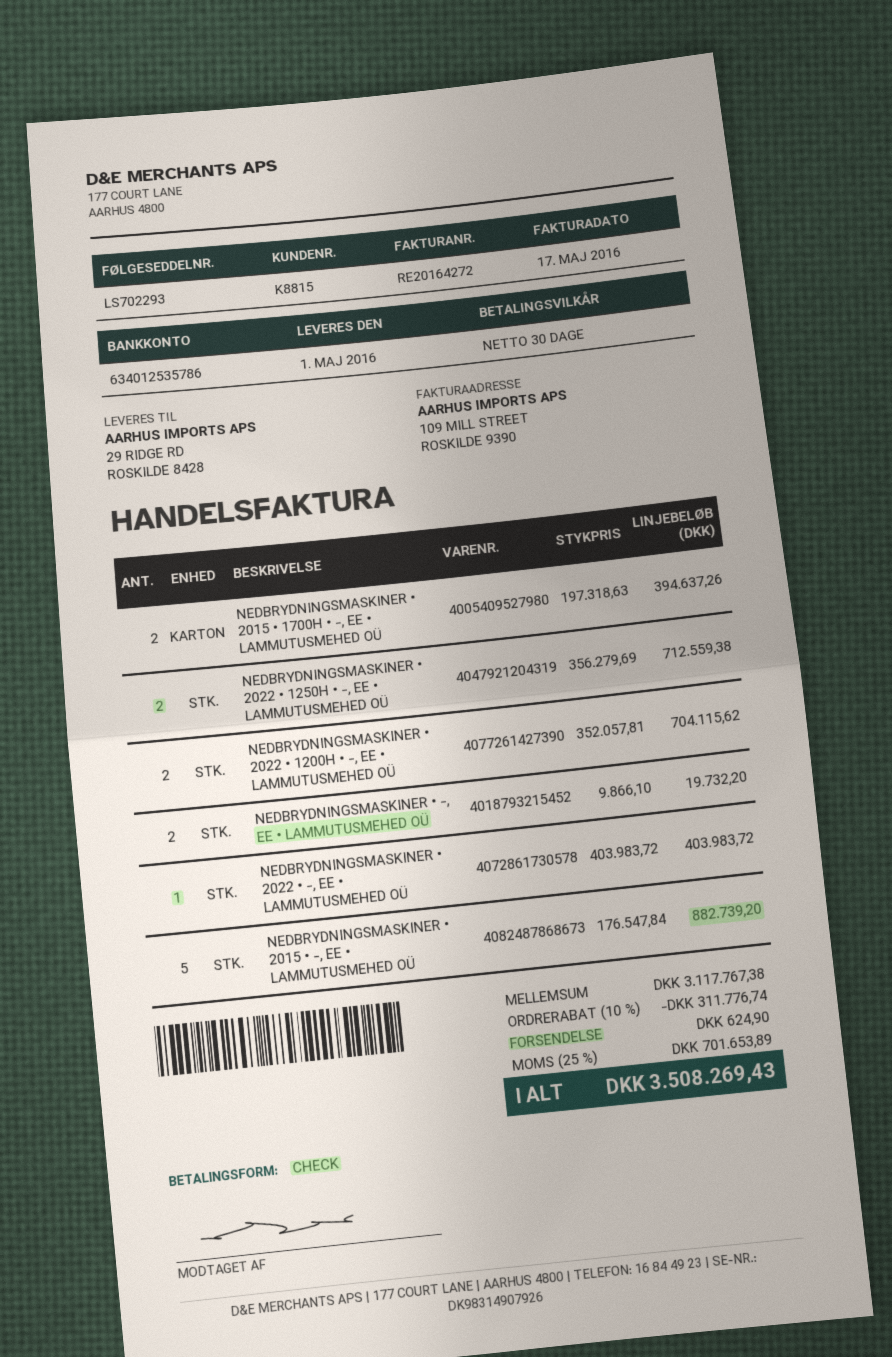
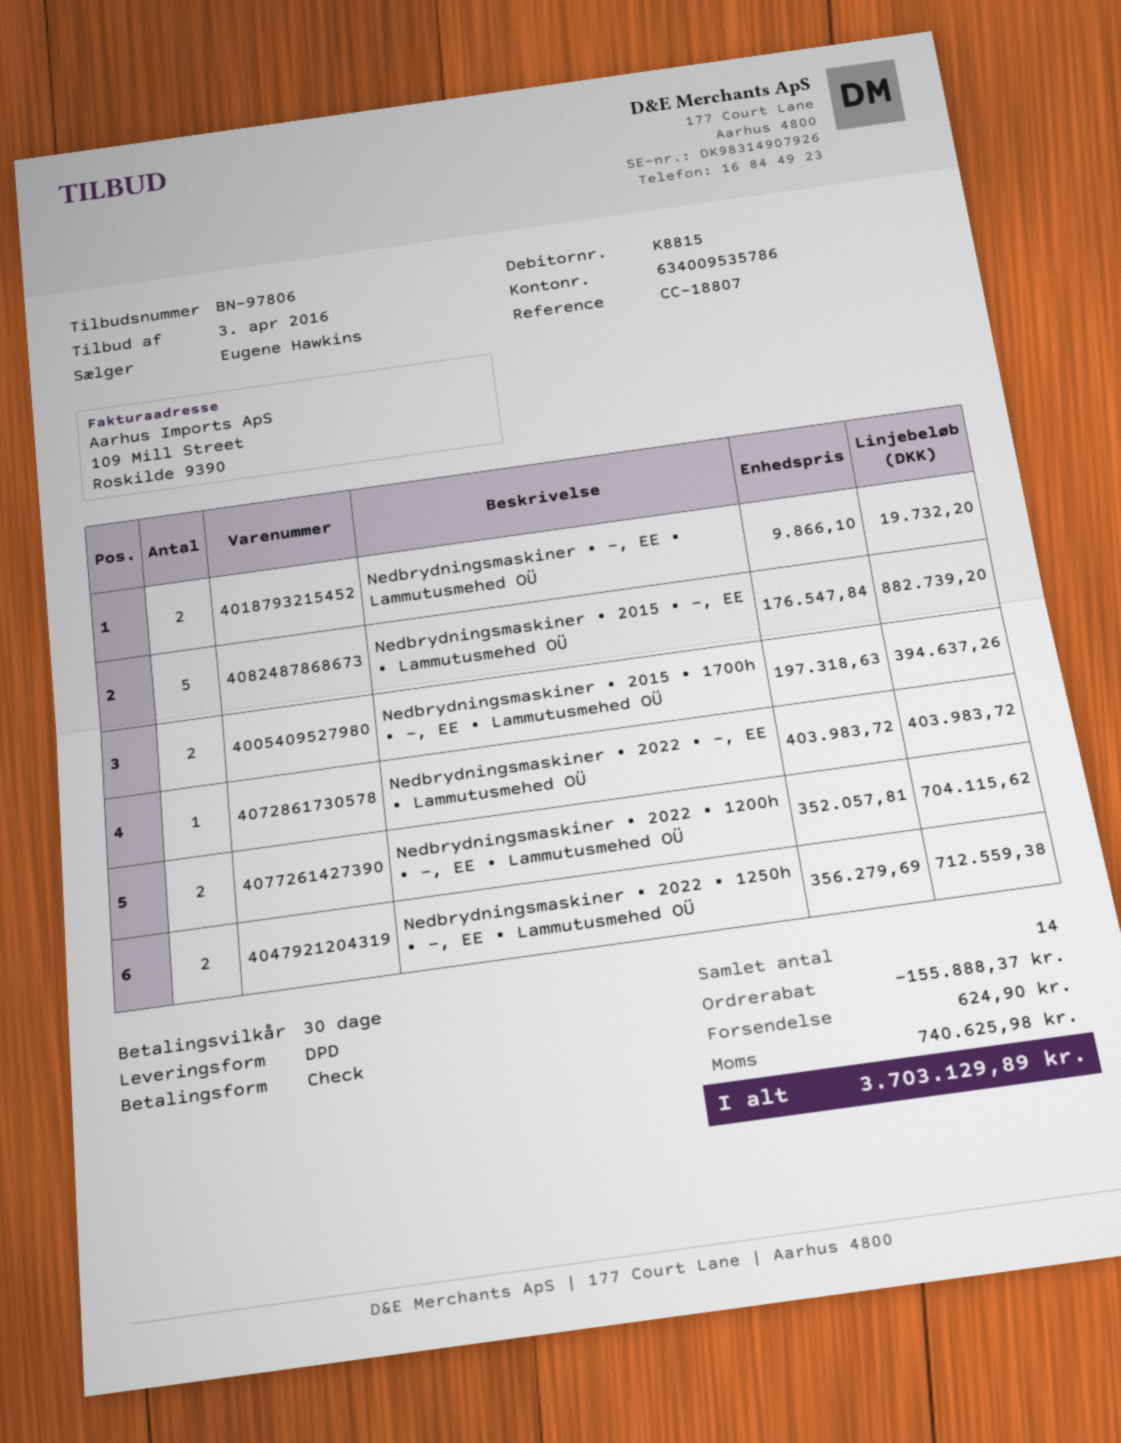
bank account: 634012535786 -> 634009535786
discount: 311776.74 -> 155888.37
tax: 701653.89 -> 740625.98
total: 3508269.43 -> 3703129.89

